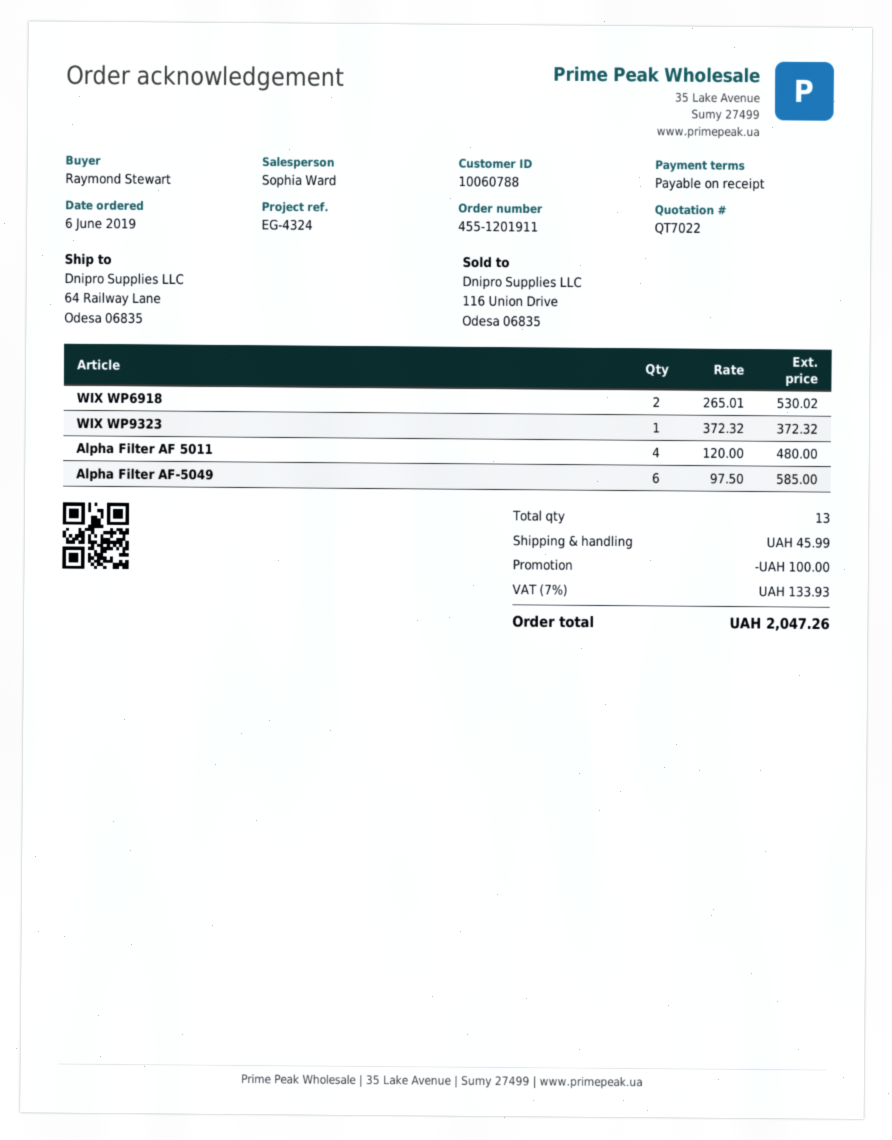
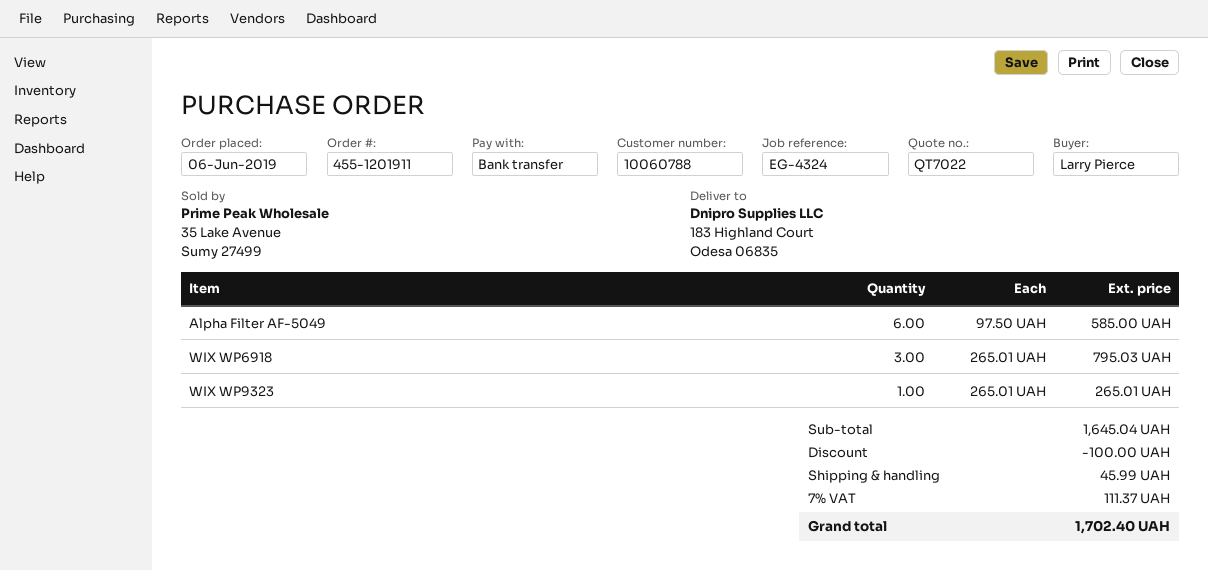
ordered by: Raymond Stewart -> Larry Pierce
ship to: 64 Railway Lane, Odesa 06835 -> 183 Highland Court, Odesa 06835
WIX WP6918: 2 x 265.01 = 530.02 -> 3 x 265.01 = 795.03
WIX WP9323: 1 x 372.32 = 372.32 -> 1 x 265.01 = 265.01
Alpha Filter AF 5011: 4 x 120.00 = 480.00 -> none
tax: 7% = 133.93 -> 7% = 111.37
total: 2047.26 -> 1702.40

